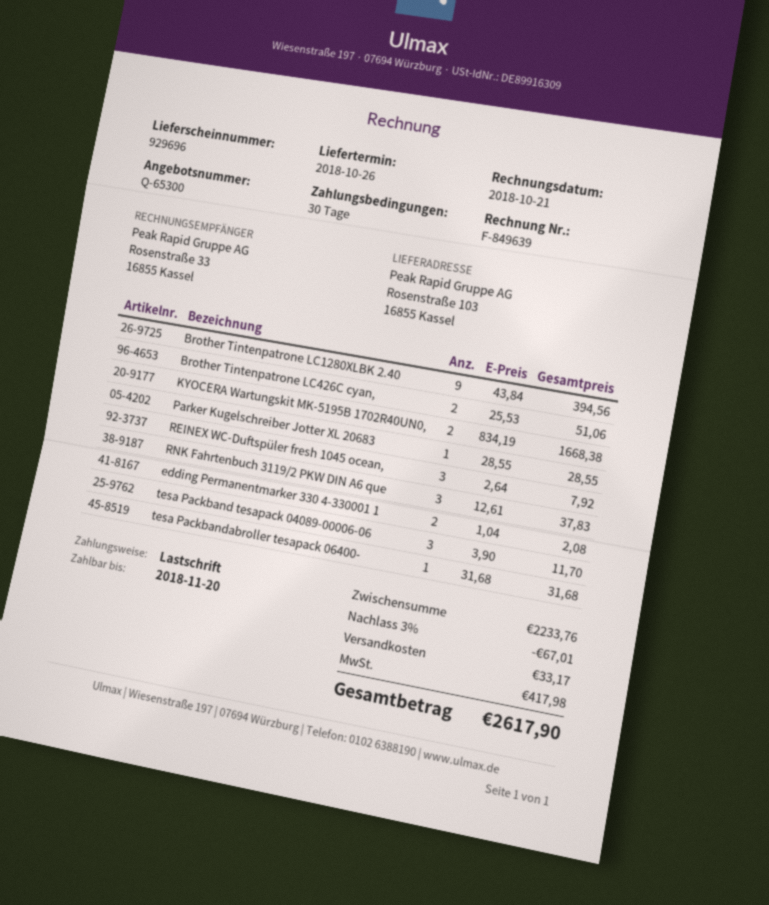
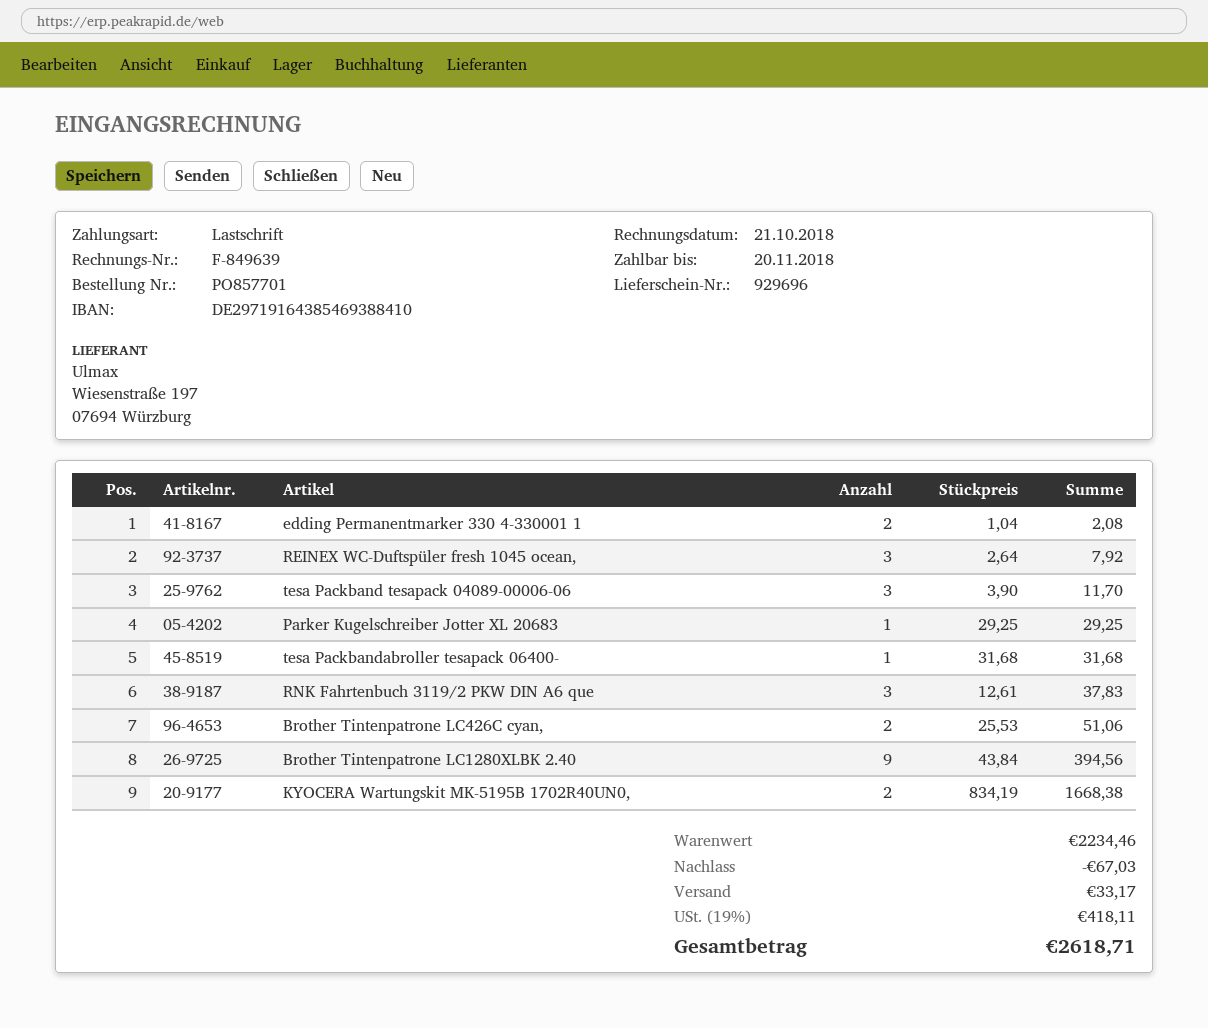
Parker Kugelschreiber Jotter XL 20683: 1 x 28.55 = 28.55 -> 1 x 29.25 = 29.25
subtotal: 2233.76 -> 2234.46
discount: 67.01 -> 67.03
tax: 417.98 -> 418.11
total: 2617.90 -> 2618.71

